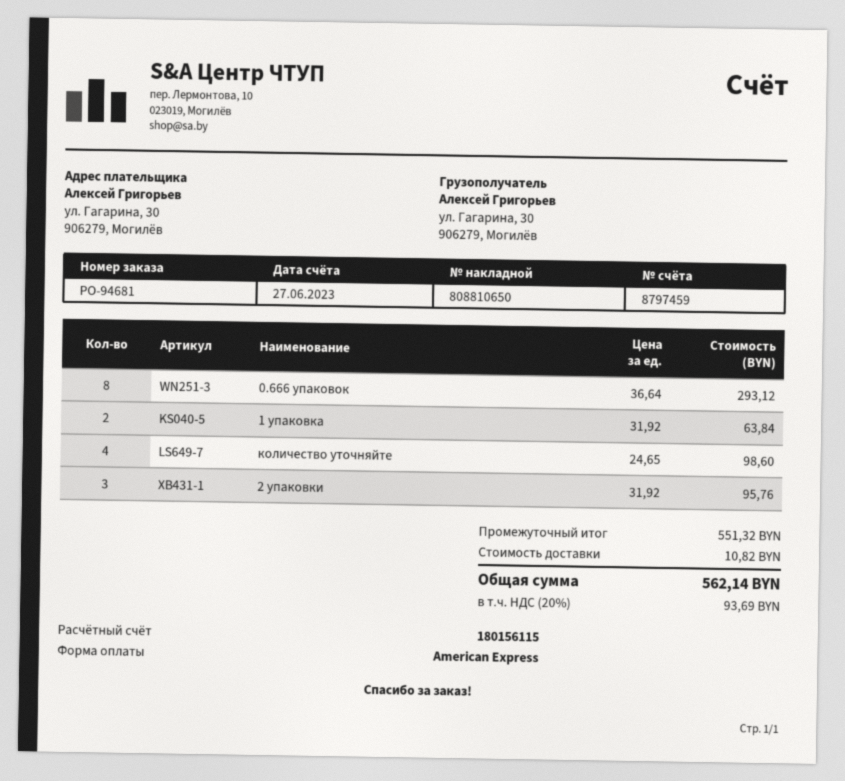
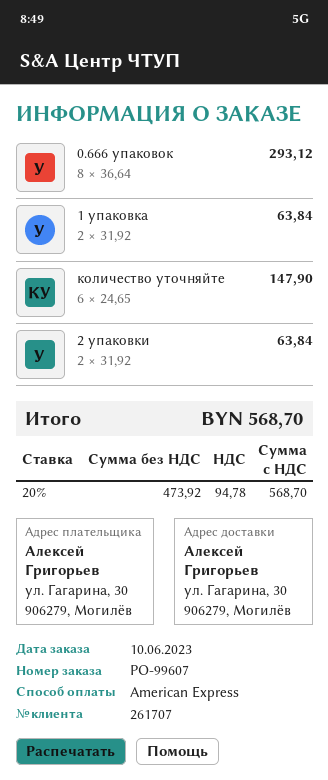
order number: PO-94681 -> PO-99607
количество уточняйте: 4 x 24.65 = 98.60 -> 6 x 24.65 = 147.90
2 упаковки: 3 x 31.92 = 95.76 -> 2 x 31.92 = 63.84
shipping: 10.82 -> none
tax: 20% = 93.69 -> 20% = 94.78
total: 562.14 -> 568.70

